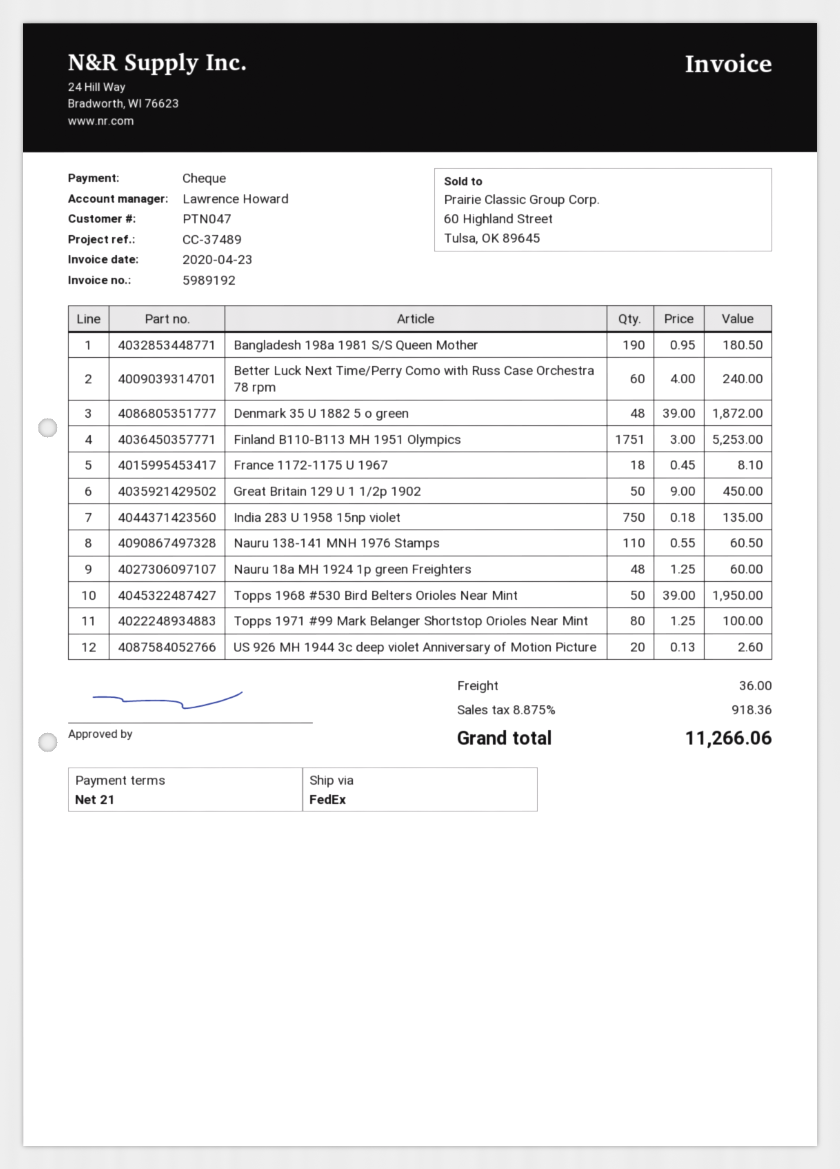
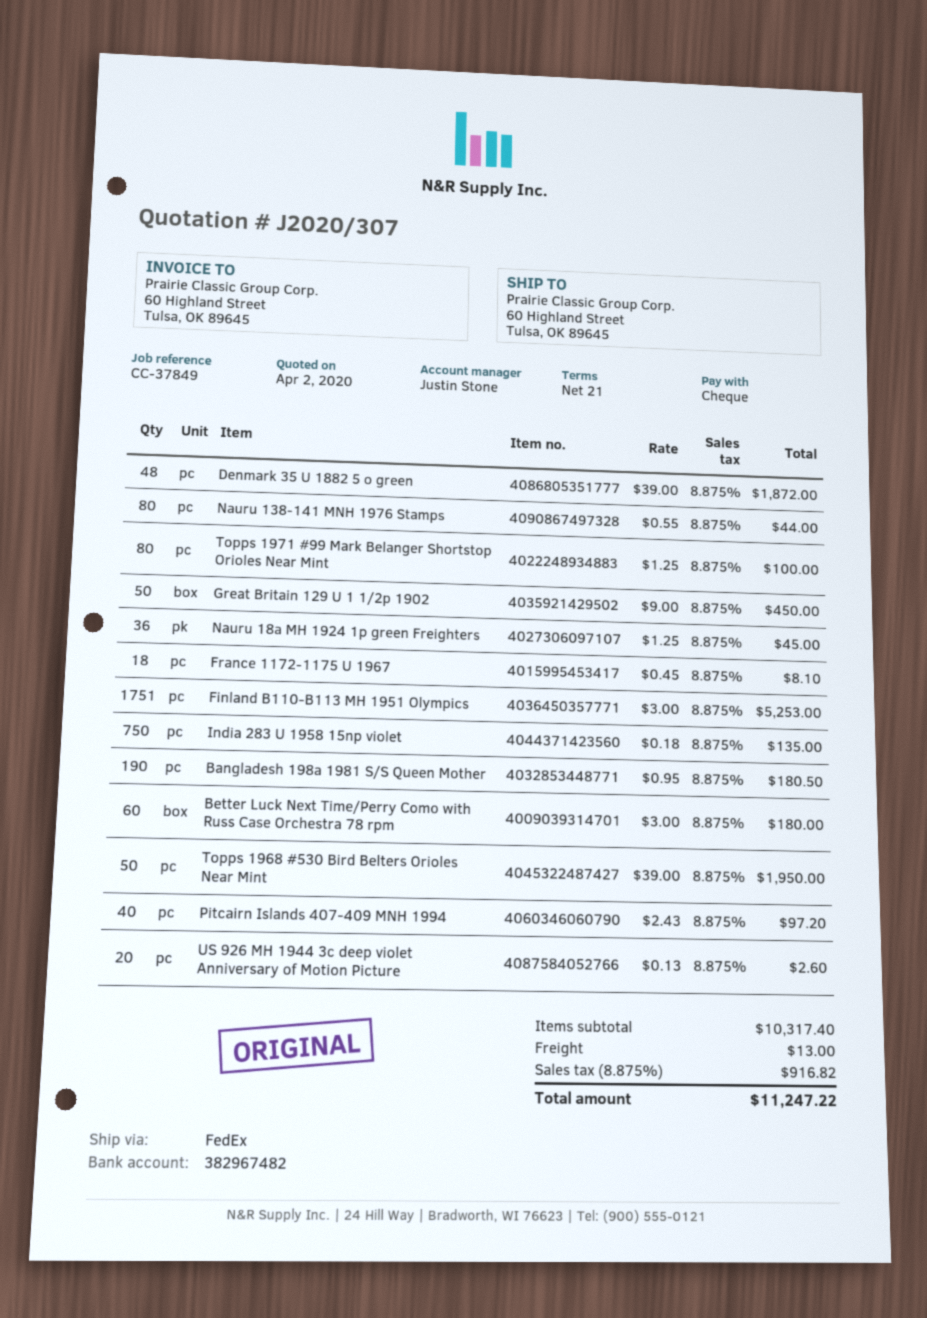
reference: CC-37489 -> CC-37849
sales rep: Lawrence Howard -> Justin Stone
Better Luck Next Time/Perry Como with Russ Case Orchestra 78 rpm: 60 x 4.00 = 240.00 -> 60 x 3.00 = 180.00
Nauru 138-141 MNH 1976 Stamps: 110 x 0.55 = 60.50 -> 80 x 0.55 = 44.00
Nauru 18a MH 1924 1p green Freighters: 48 x 1.25 = 60.00 -> 36 x 1.25 = 45.00
Pitcairn Islands 407-409 MNH 1994: none -> 40 x 2.43 = 97.20
shipping: 36.00 -> 13.00
tax: 8.875% = 918.36 -> 8.875% = 916.82
total: 11266.06 -> 11247.22

